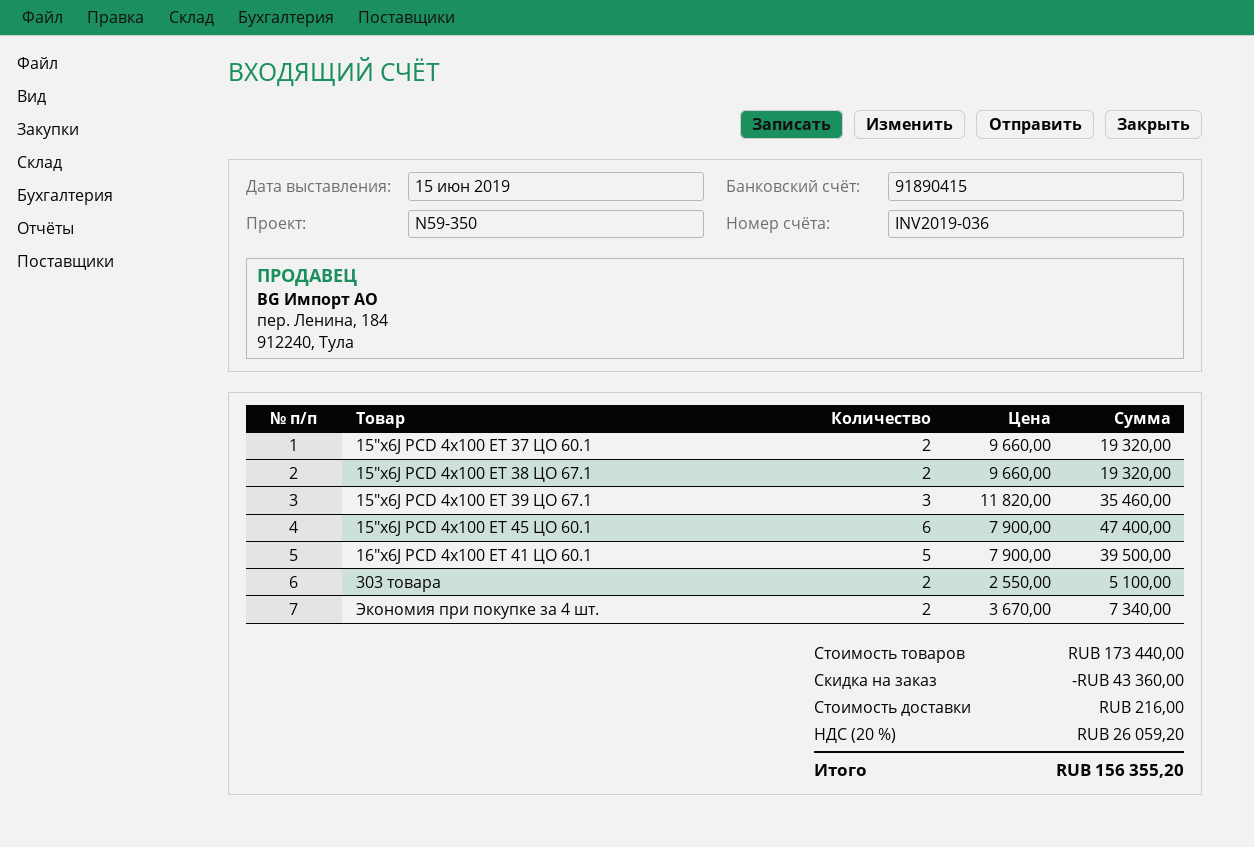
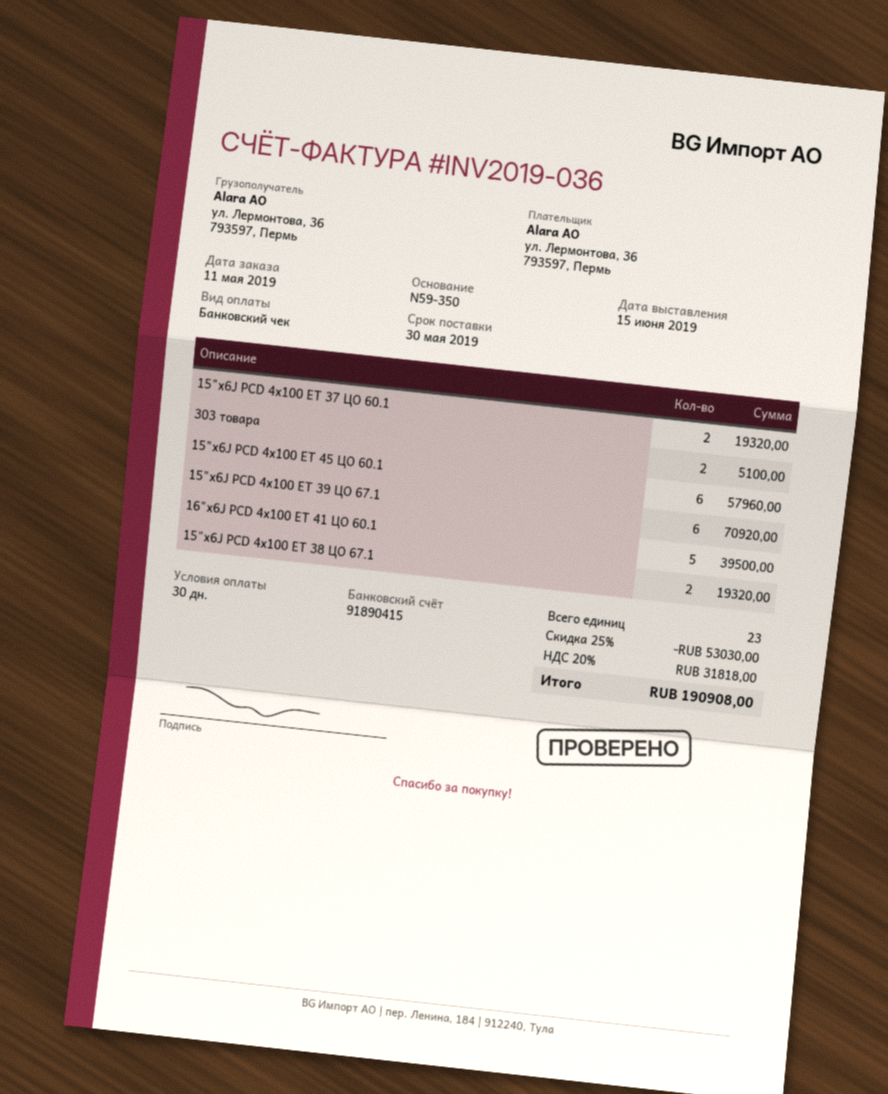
15"x6J PCD 4x100 ЕТ 39 ЦО 67.1: 3 for 35460.00 -> 6 for 70920.00
15"x6J PCD 4x100 ЕТ 45 ЦО 60.1: 6 for 47400.00 -> 6 for 57960.00
Экономия при покупке за 4 шт.: 2 for 7340.00 -> none
discount: 43360.00 -> 53030.00
shipping: 216.00 -> none
tax: 20% = 26059.20 -> 20% = 31818.00
total: 156355.20 -> 190908.00

